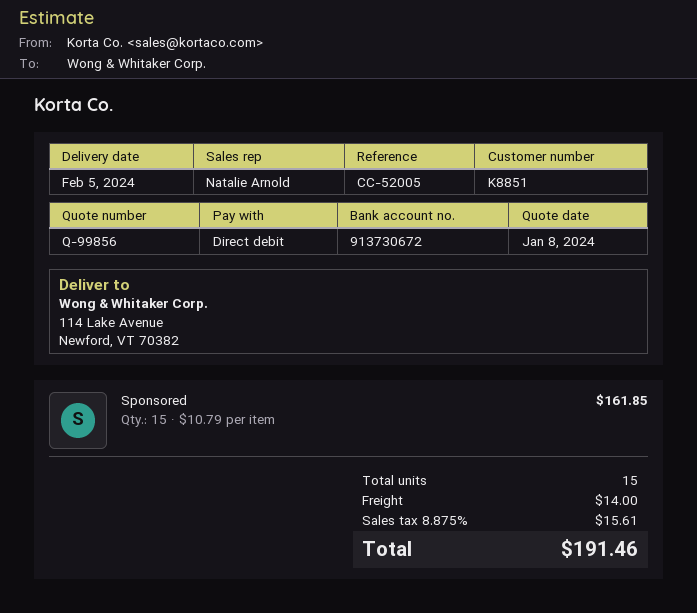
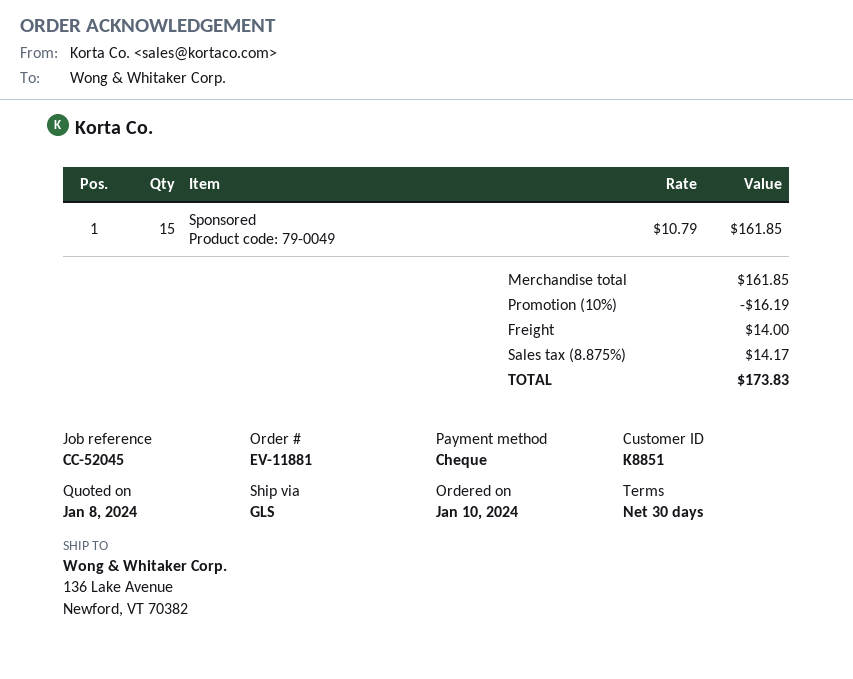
reference: CC-52005 -> CC-52045
payment method: direct debit -> cheque
ship to: 114 Lake Avenue, Newford, VT 70382 -> 136 Lake Avenue, Newford, VT 70382
discount: none -> 10% = 16.19
tax: 8.875% = 15.61 -> 8.875% = 14.17
total: 191.46 -> 173.83

